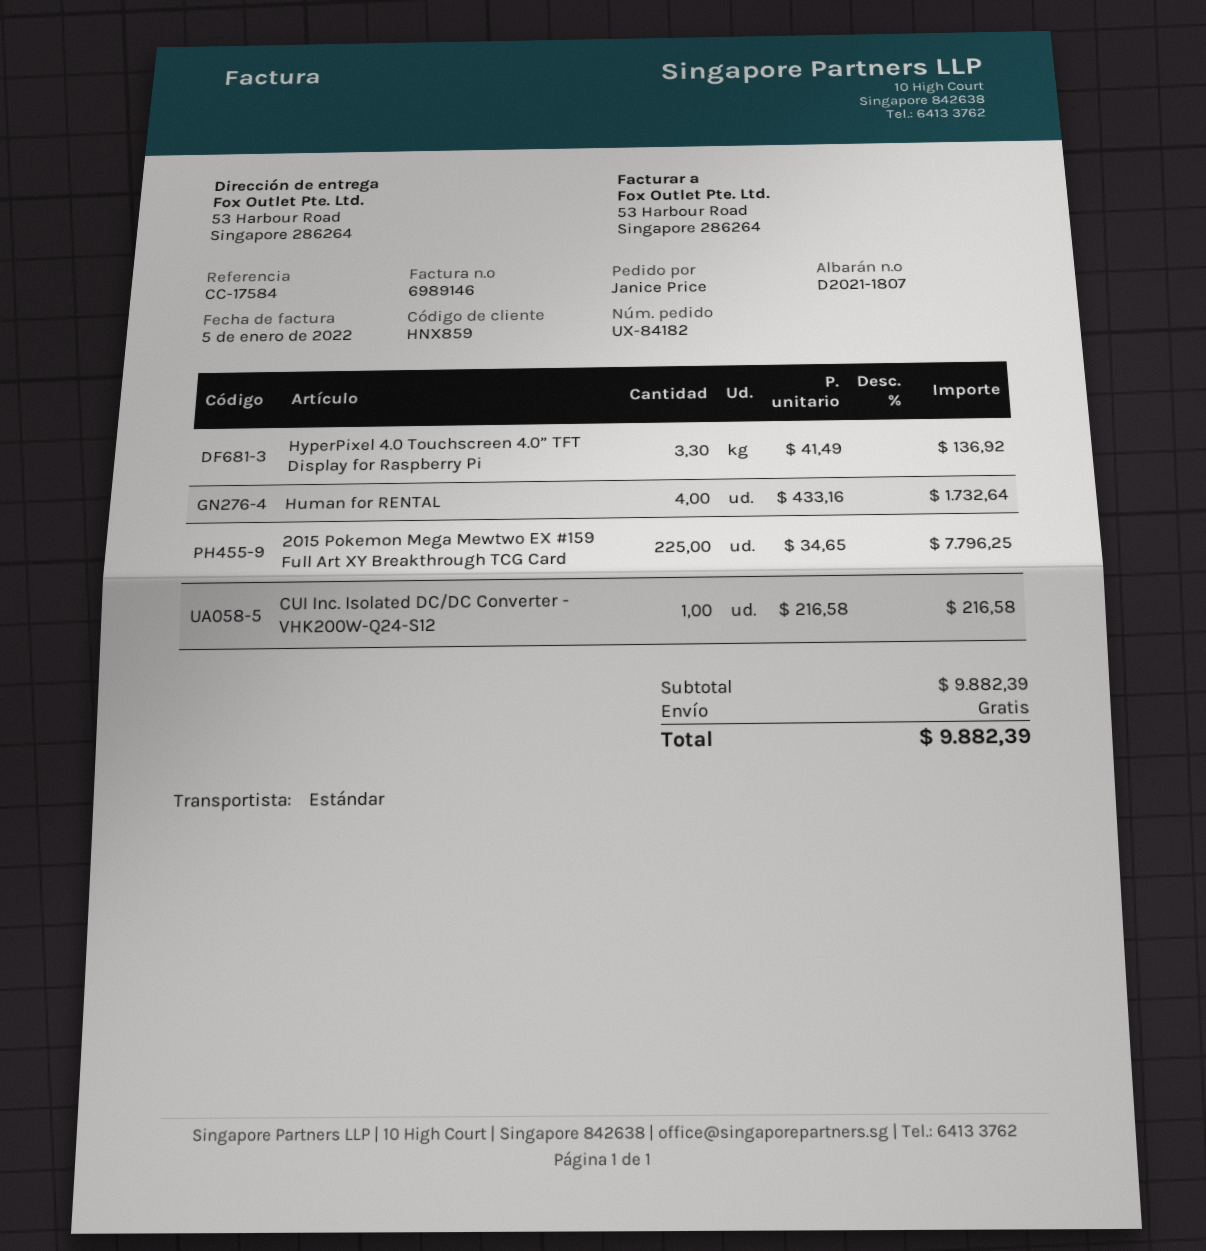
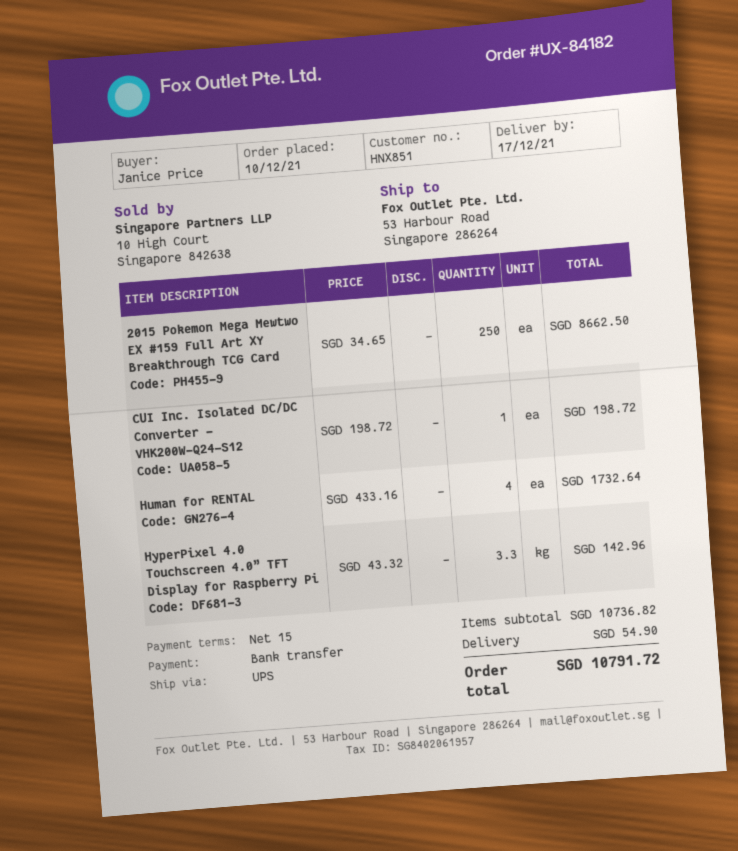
customer number: HNX859 -> HNX851
shipping method: standard -> UPS
HyperPixel 4.0 Touchscreen 4.0” TFT Display for Raspberry Pi: 3.3 x 41.49 = 136.92 -> 3.3 x 43.32 = 142.96
2015 Pokemon Mega Mewtwo EX #159 Full Art XY Breakthrough TCG Card: 225 x 34.65 = 7796.25 -> 250 x 34.65 = 8662.50
CUI Inc. Isolated DC/DC Converter - VHK200W-Q24-S12: 1 x 216.58 = 216.58 -> 1 x 198.72 = 198.72
subtotal: 9882.39 -> 10736.82
shipping: 0.00 -> 54.90
total: 9882.39 -> 10791.72

